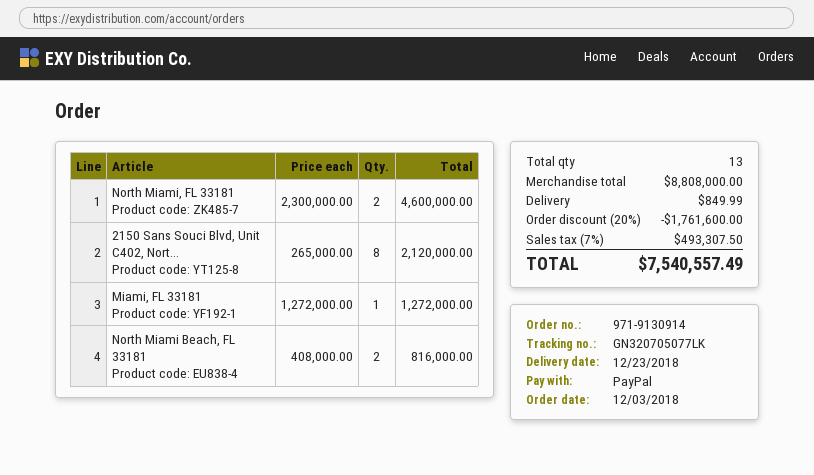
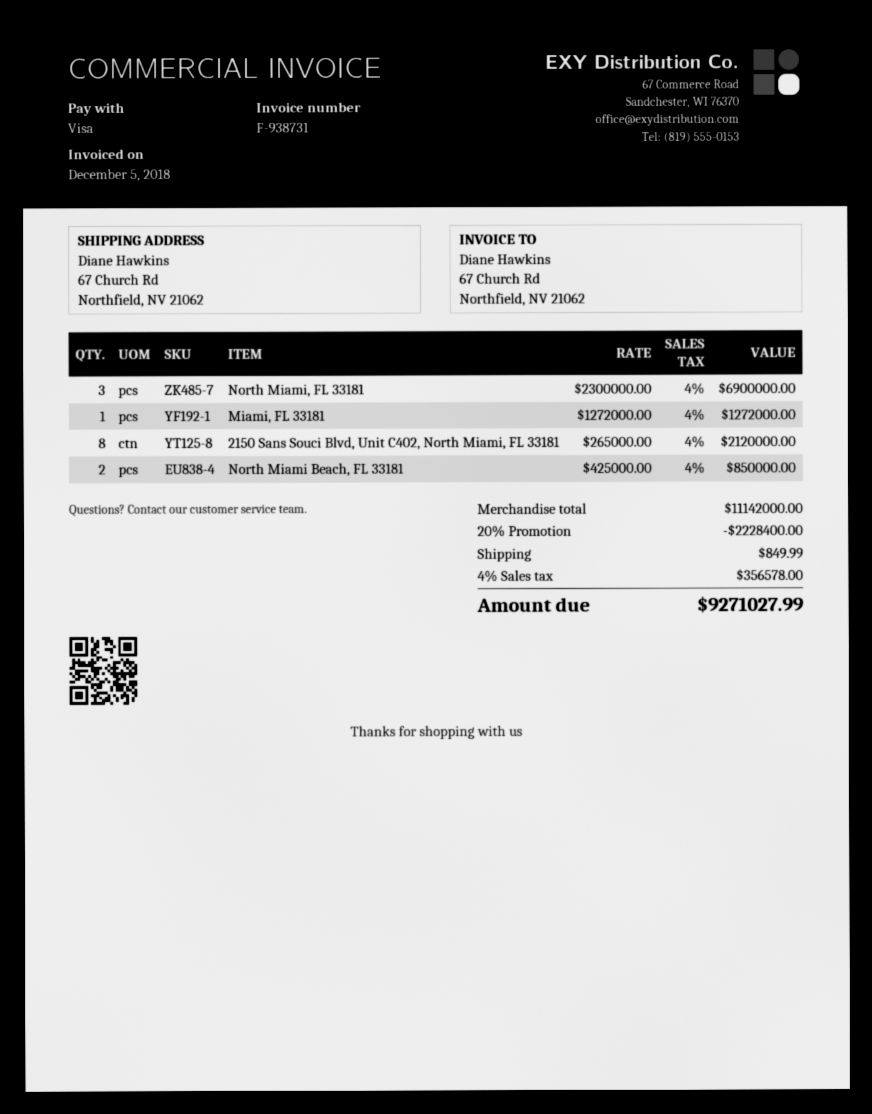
payment method: PayPal -> Visa
North Miami, FL 33181: 2 x 2300000.00 = 4600000.00 -> 3 x 2300000.00 = 6900000.00
North Miami Beach, FL 33181: 2 x 408000.00 = 816000.00 -> 2 x 425000.00 = 850000.00
subtotal: 8808000.00 -> 11142000.00
discount: 20% = 1761600.00 -> 20% = 2228400.00
tax: 7% = 493307.50 -> 4% = 356578.00
total: 7540557.49 -> 9271027.99

